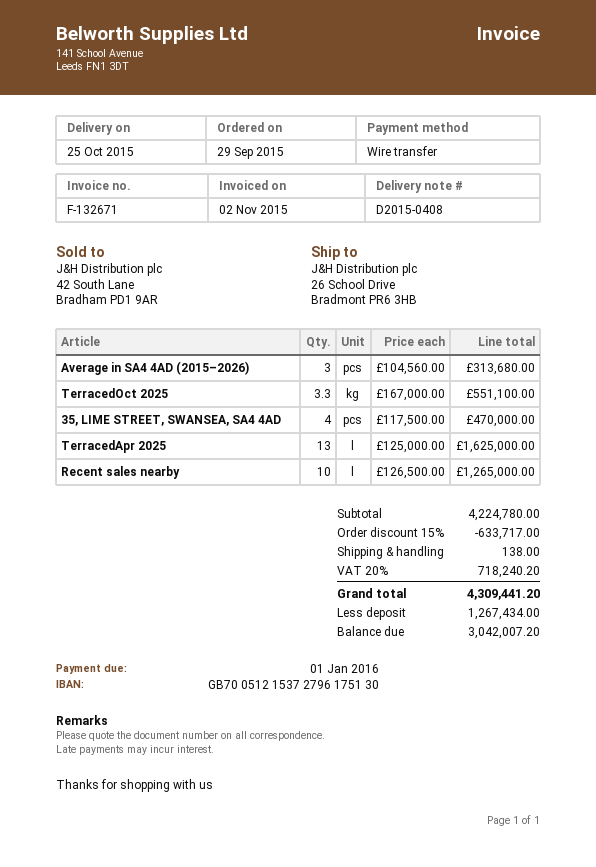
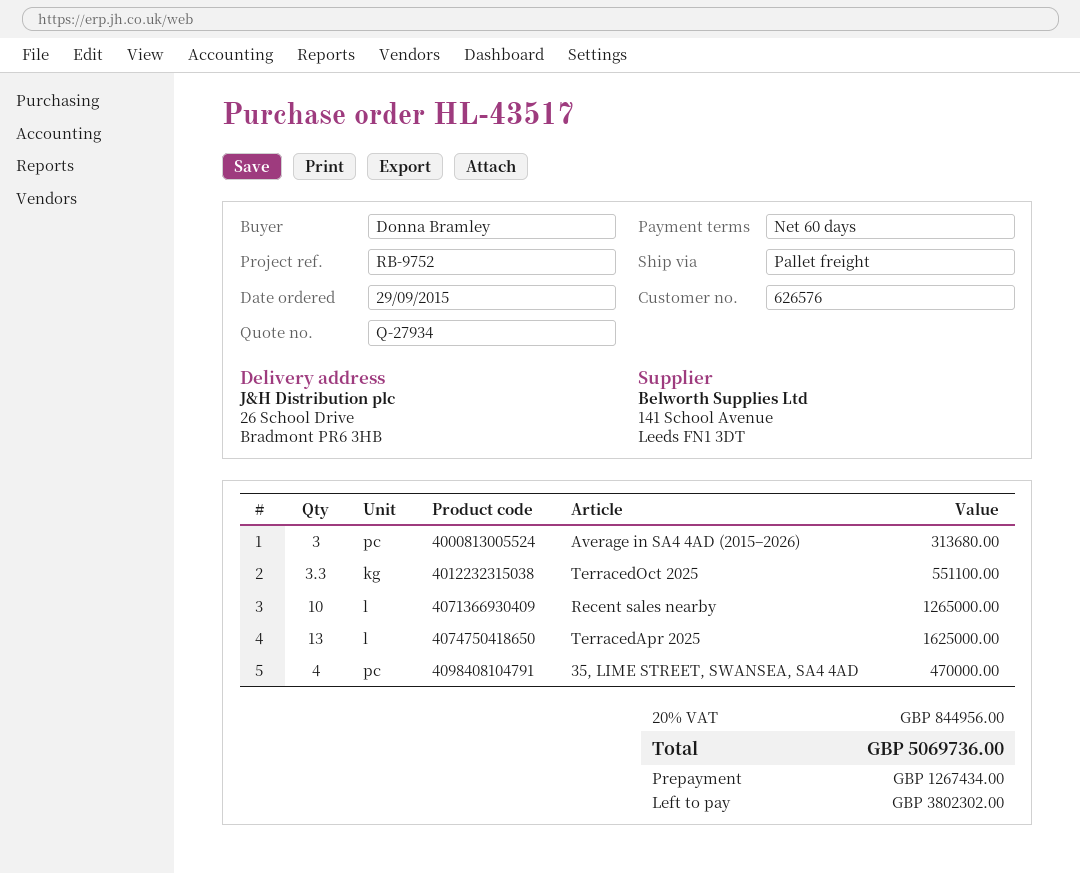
discount: 15% = 633717.00 -> none
shipping: 138.00 -> none
tax: 20% = 718240.20 -> 20% = 844956.00
total: 4309441.20 -> 5069736.00
balance: 3042007.20 -> 3802302.00

